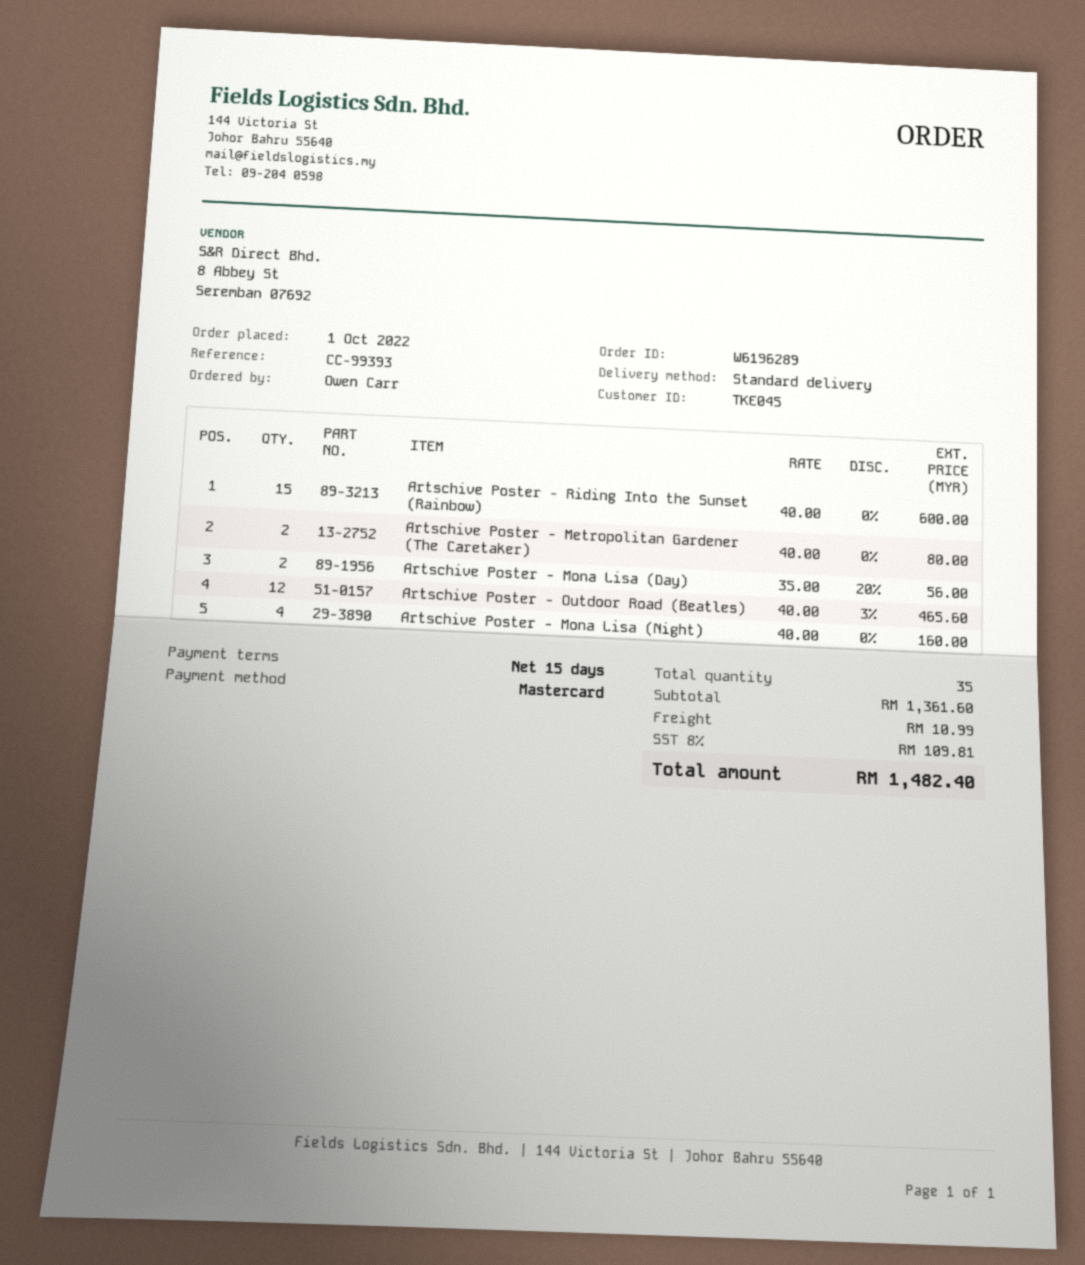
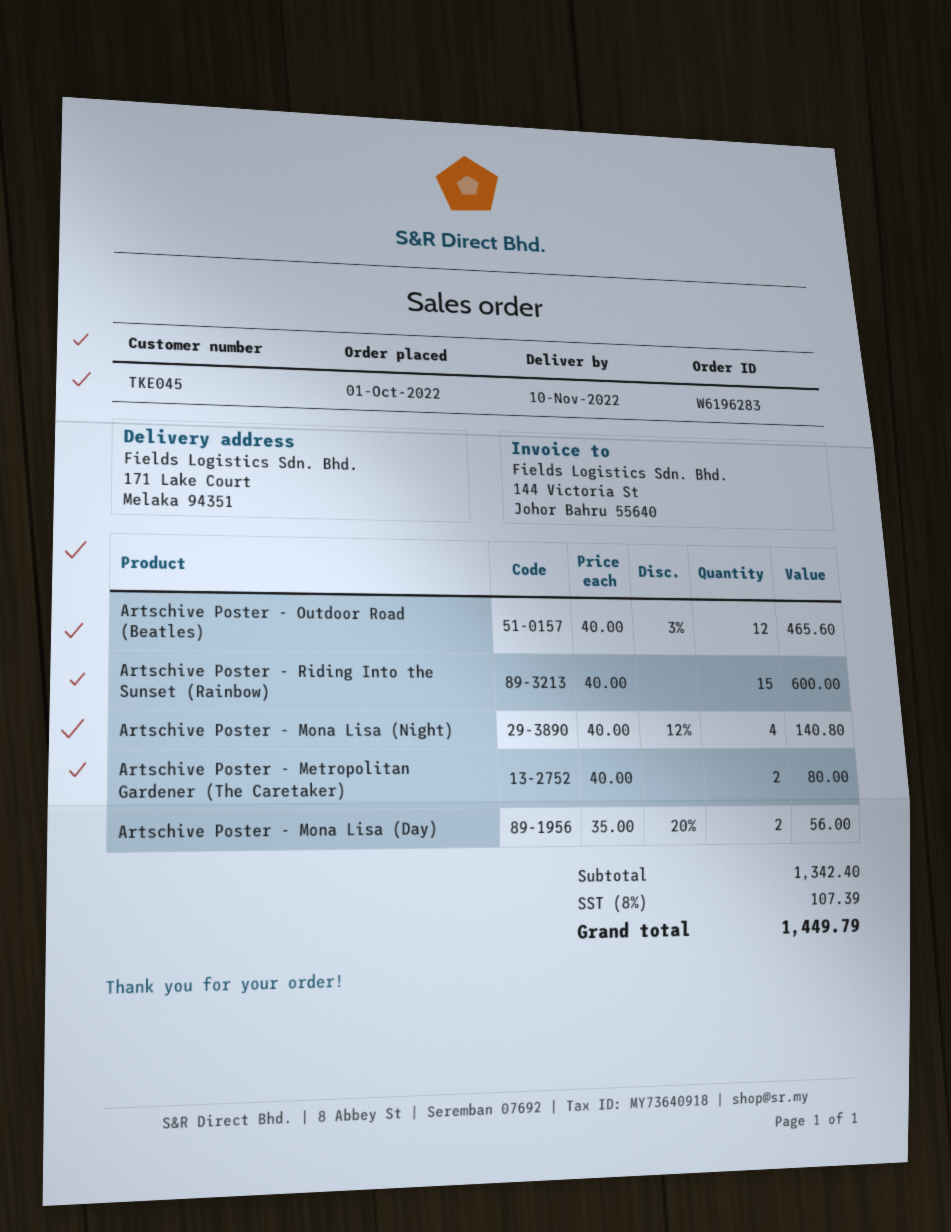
order number: W6196289 -> W6196283
Artschive Poster - Mona Lisa (Night): 4 x 40.00 = 160.00 -> 4 x 40.00 - 12% = 140.80
subtotal: 1361.60 -> 1342.40
shipping: 10.99 -> none
tax: 8% = 109.81 -> 8% = 107.39
total: 1482.40 -> 1449.79

